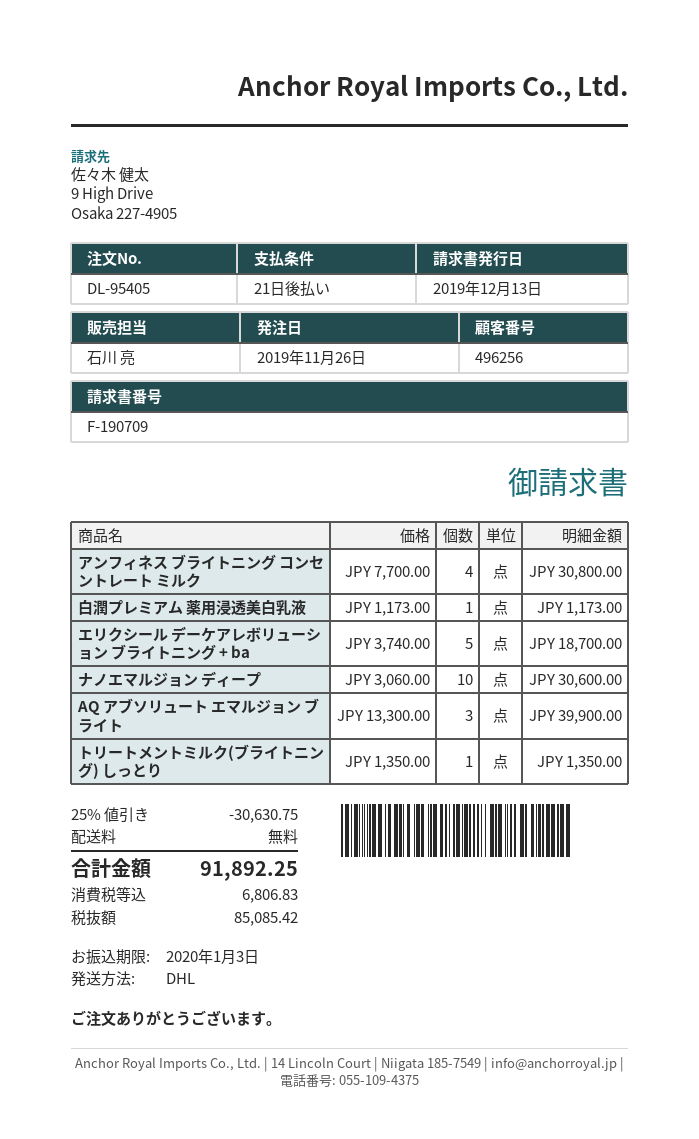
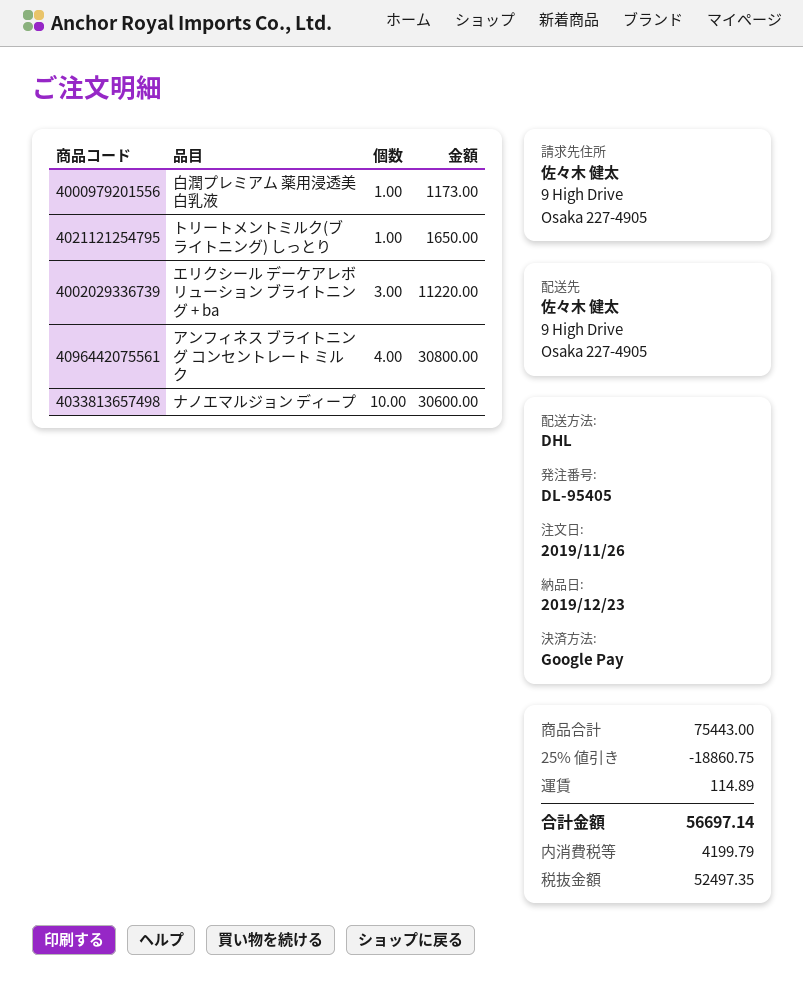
エリクシール デーケアレボリューション ブライトニング + ba: 5 for 18700.00 -> 3 for 11220.00
AQ アブソリュート エマルジョン ブライト: 3 for 39900.00 -> none
トリートメントミルク(ブライトニング) しっとり: 1 for 1350.00 -> 1 for 1650.00
discount: 25% = 30630.75 -> 25% = 18860.75
shipping: 0.00 -> 114.89
net: 85085.42 -> 52497.35
tax: 6806.83 -> 4199.79
total: 91892.25 -> 56697.14

